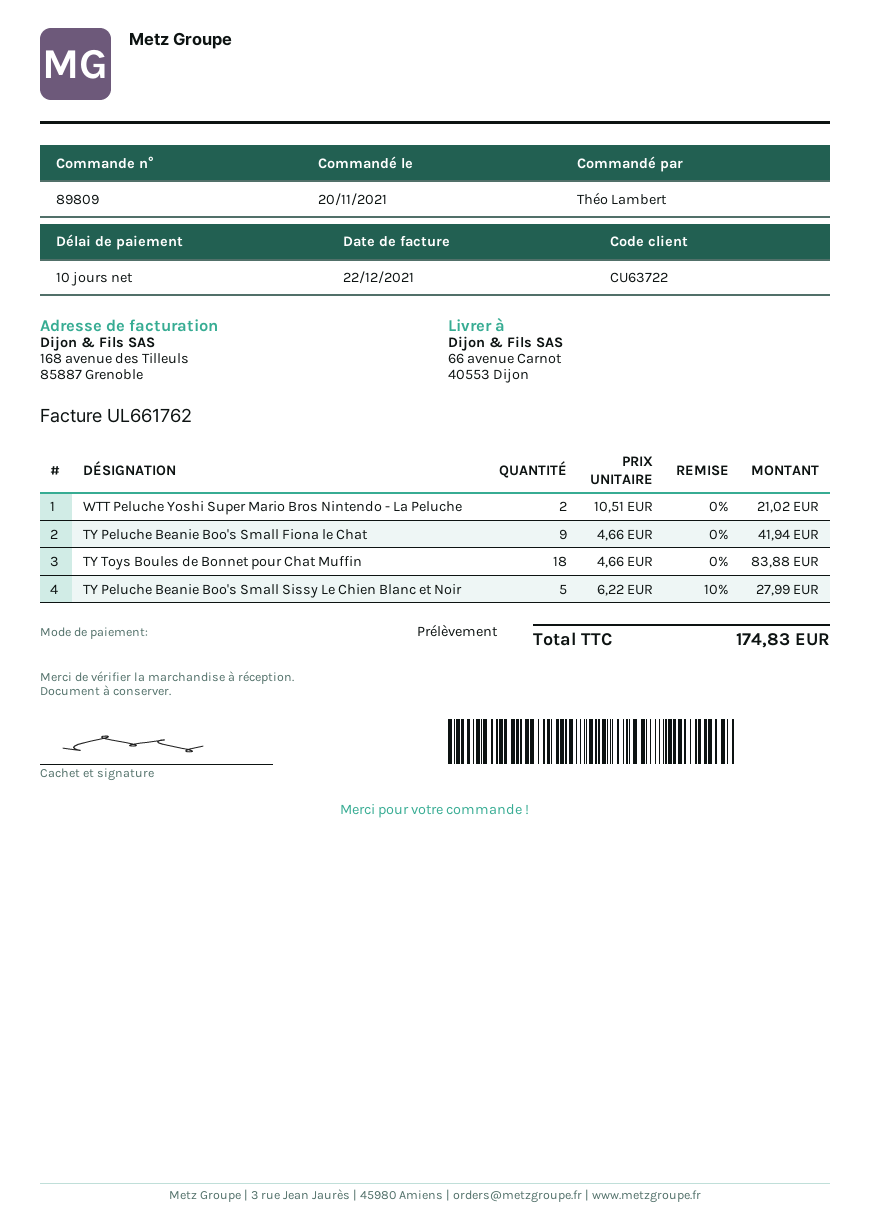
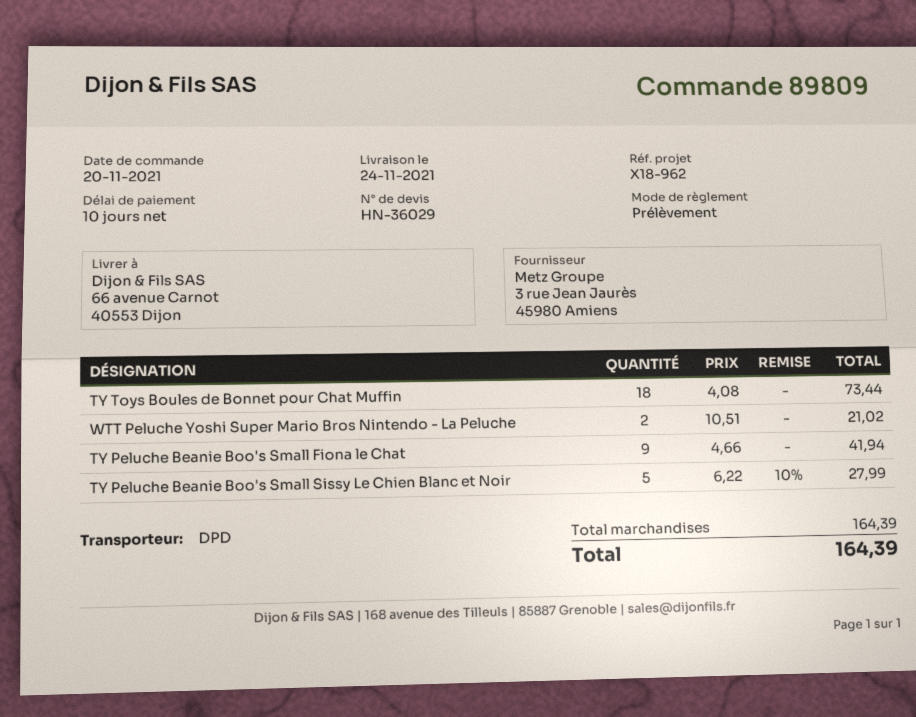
TY Toys Boules de Bonnet pour Chat Muffin: 18 x 4.66 = 83.88 -> 18 x 4.08 = 73.44
total: 174.83 -> 164.39

